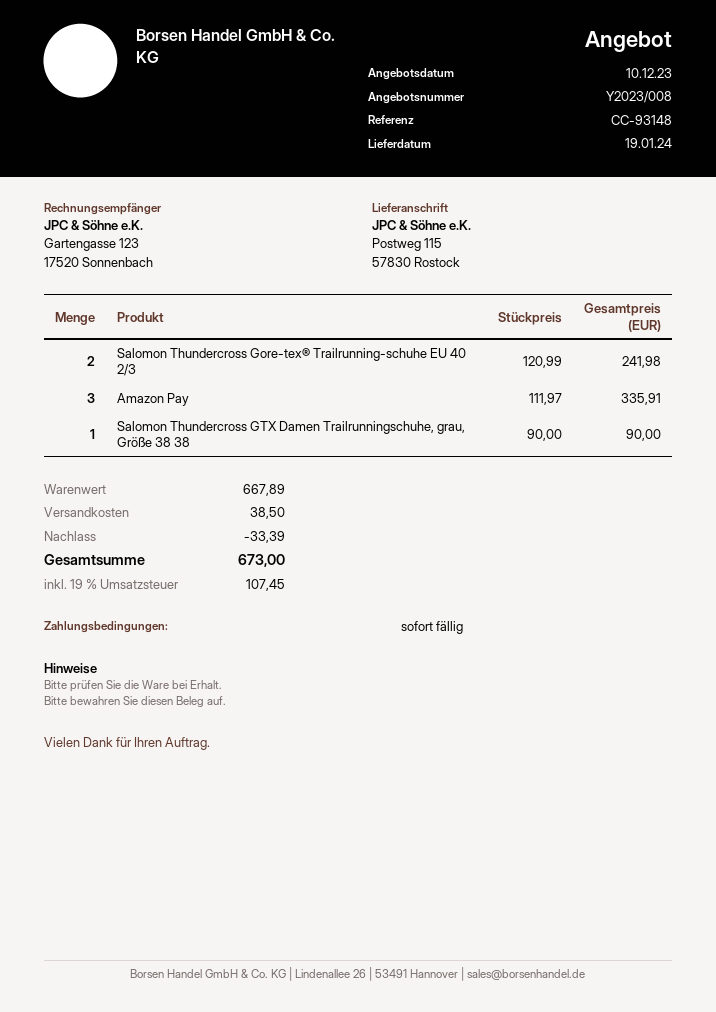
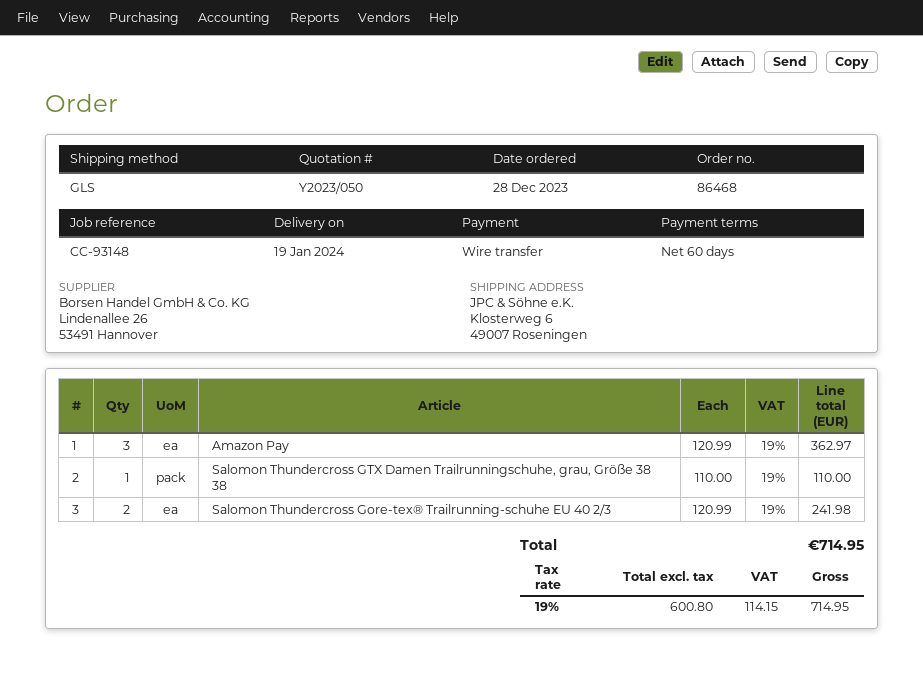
quote number: Y2023/008 -> Y2023/050
payment terms: on receipt -> 60 days
ship to: Postweg 115, 57830 Rostock -> Klosterweg 6, 49007 Roseningen
Amazon Pay: 3 x 111.97 = 335.91 -> 3 x 120.99 = 362.97
Salomon Thundercross GTX Damen Trailrunningschuhe, grau, Größe 38 38: 1 x 90.00 = 90.00 -> 1 x 110.00 = 110.00
discount: 33.39 -> none
shipping: 38.50 -> none
tax: 19% = 107.45 -> 19% = 114.15
total: 673.00 -> 714.95

